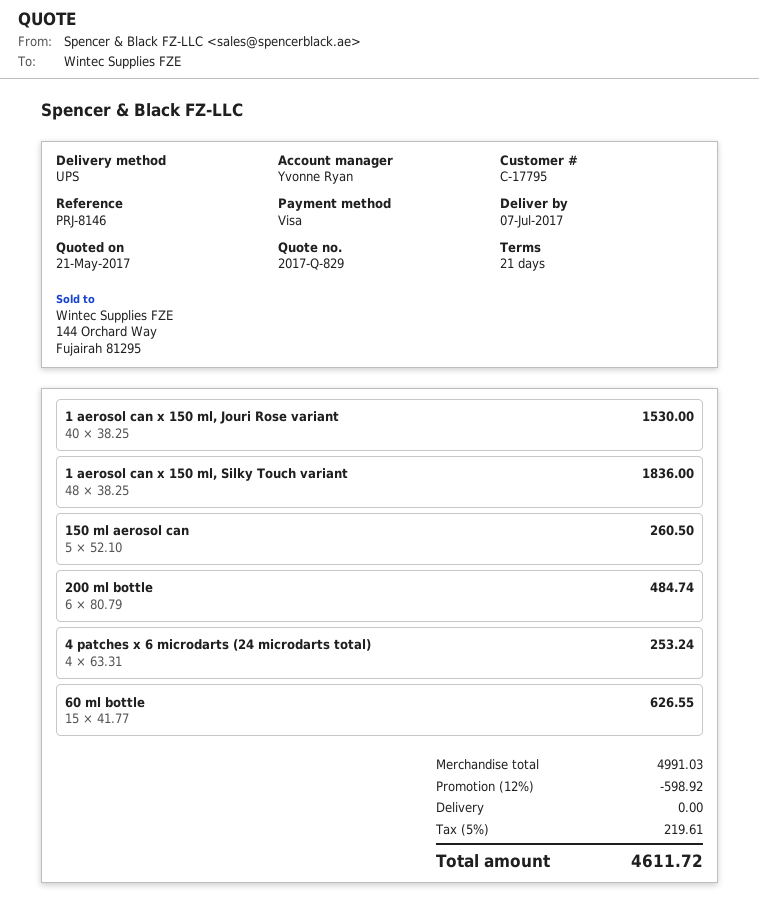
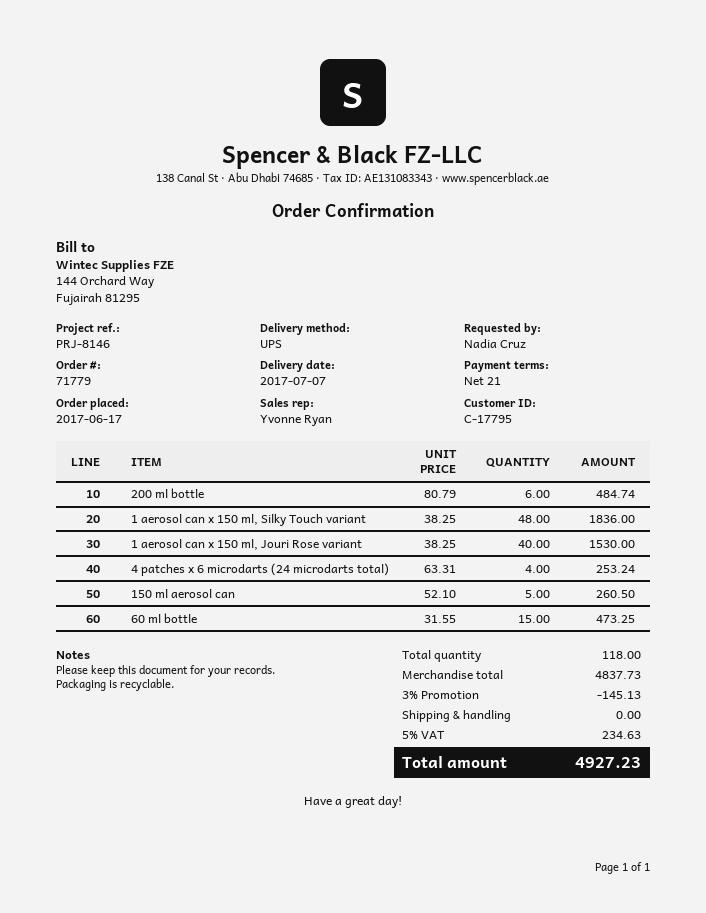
60 ml bottle: 15 x 41.77 = 626.55 -> 15 x 31.55 = 473.25
subtotal: 4991.03 -> 4837.73
discount: 12% = 598.92 -> 3% = 145.13
tax: 5% = 219.61 -> 5% = 234.63
total: 4611.72 -> 4927.23

